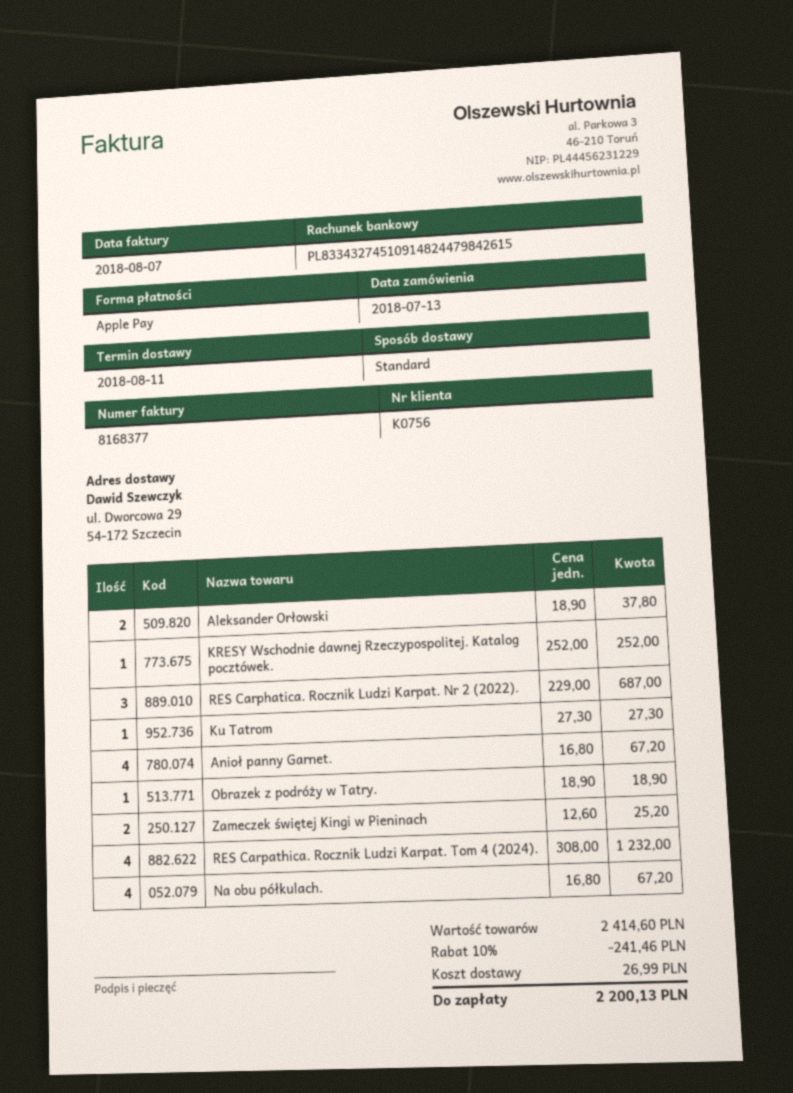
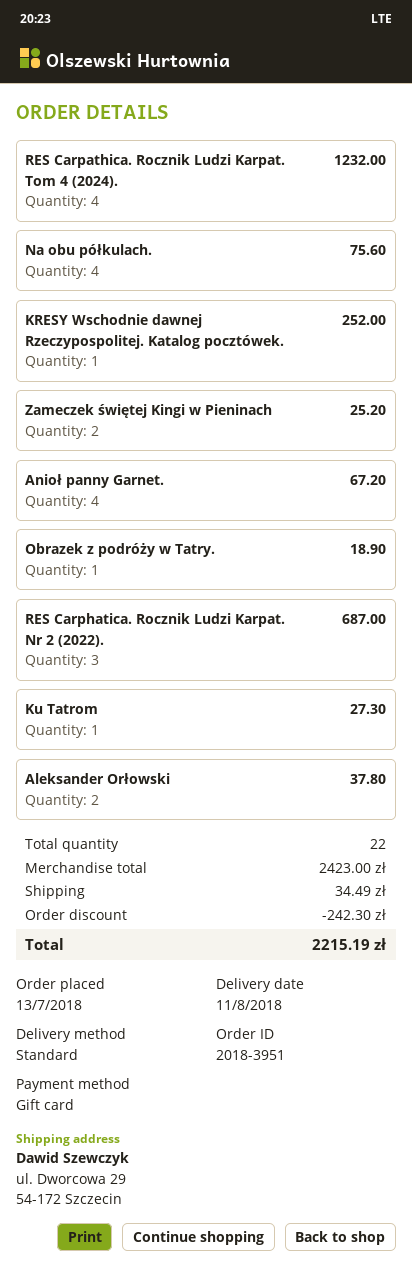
payment method: Apple Pay -> gift card
Na obu półkulach.: 4 for 67.20 -> 4 for 75.60
subtotal: 2414.60 -> 2423.00
discount: 241.46 -> 242.30
shipping: 26.99 -> 34.49
total: 2200.13 -> 2215.19

